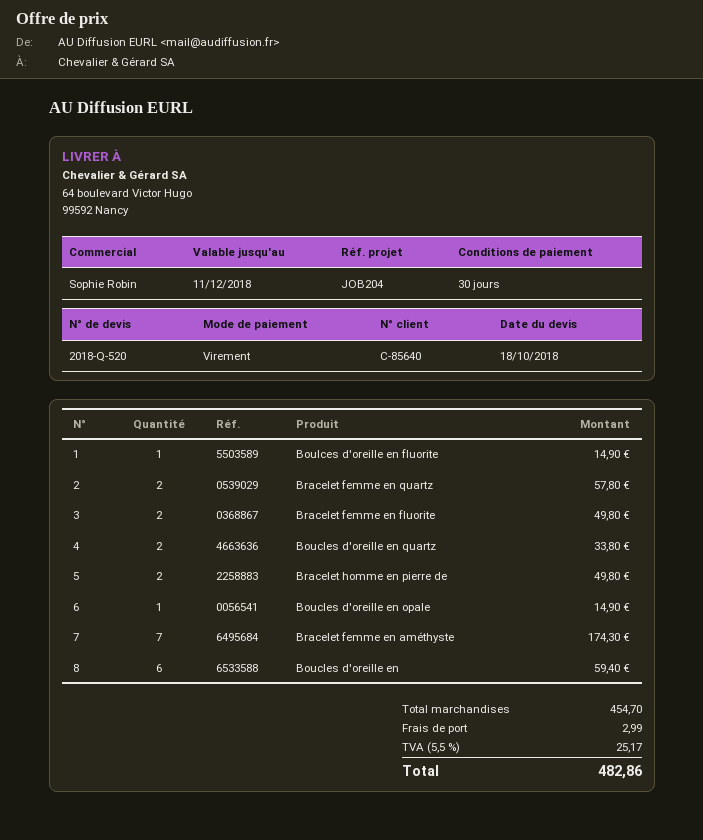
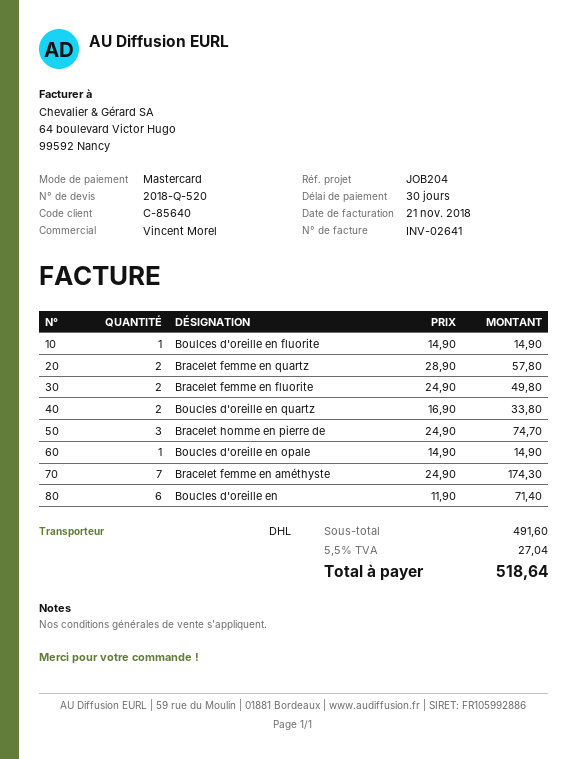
sales rep: Sophie Robin -> Vincent Morel
payment method: bank transfer -> Mastercard
Bracelet homme en pierre de: 2 for 49.80 -> 3 for 74.70
Boucles d'oreille en: 6 for 59.40 -> 6 for 71.40
subtotal: 454.70 -> 491.60
shipping: 2.99 -> none
tax: 5.5% = 25.17 -> 5.5% = 27.04
total: 482.86 -> 518.64

